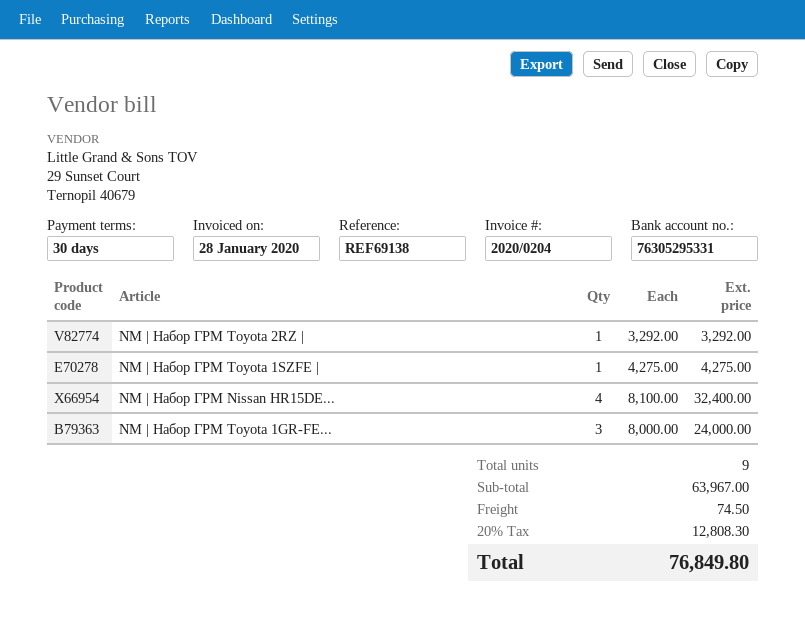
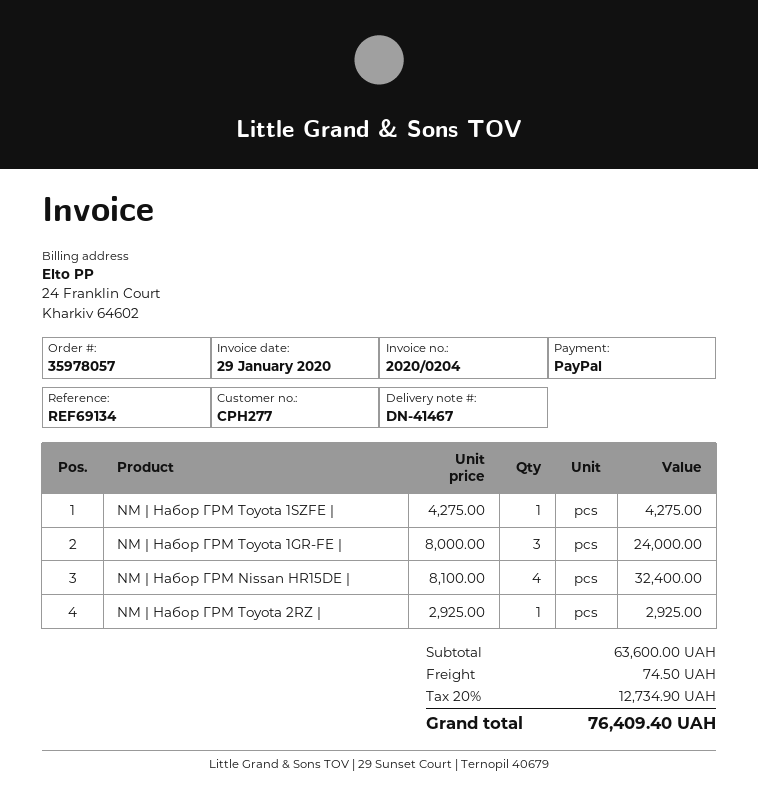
invoice date: 2020-01-28 -> 2020-01-29
reference: REF69138 -> REF69134
NM | Набор ГРМ Toyota 2RZ |: 1 x 3292.00 = 3292.00 -> 1 x 2925.00 = 2925.00
subtotal: 63967.00 -> 63600.00
tax: 20% = 12808.30 -> 20% = 12734.90
total: 76849.80 -> 76409.40

